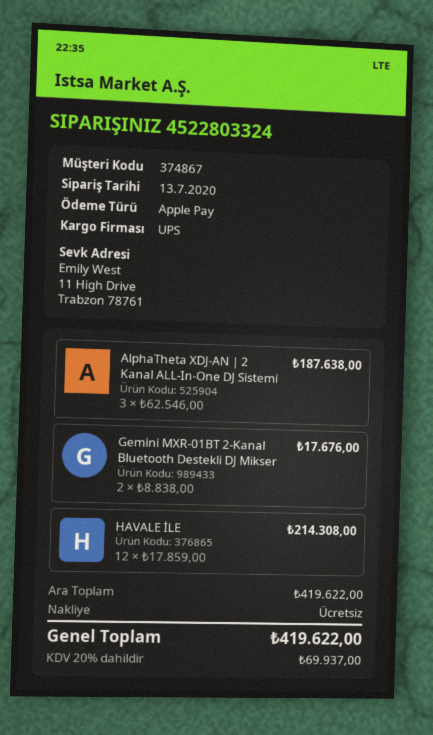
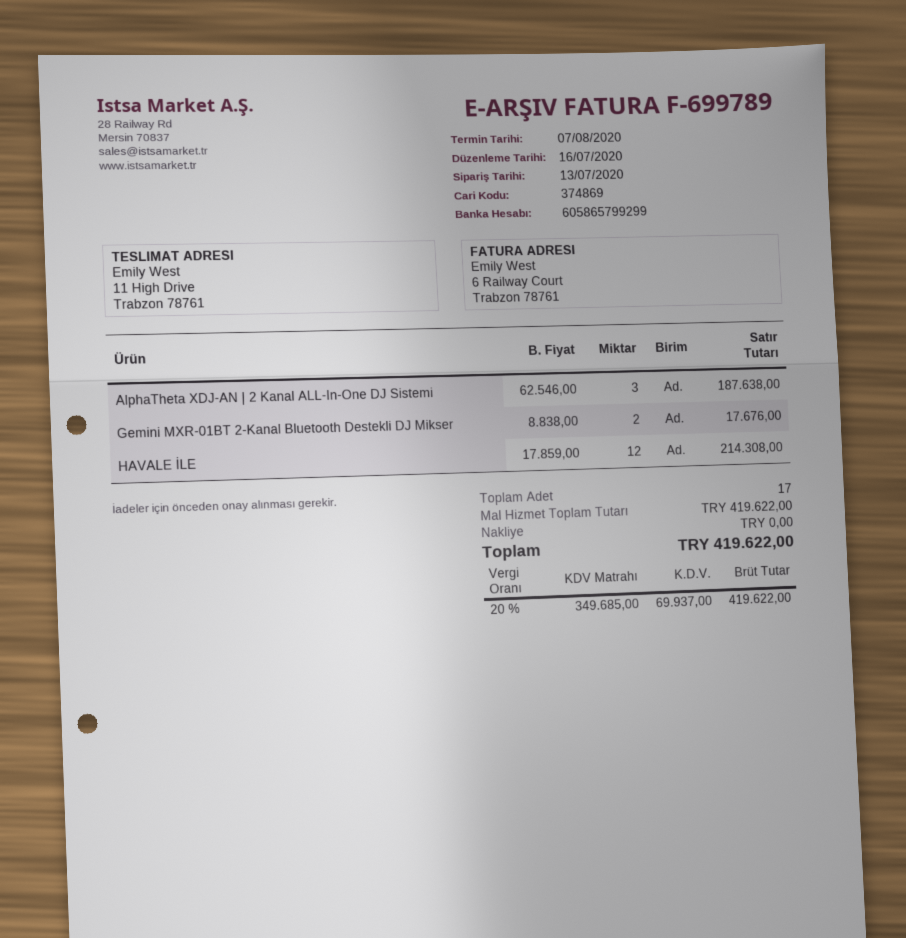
customer number: 374867 -> 374869

